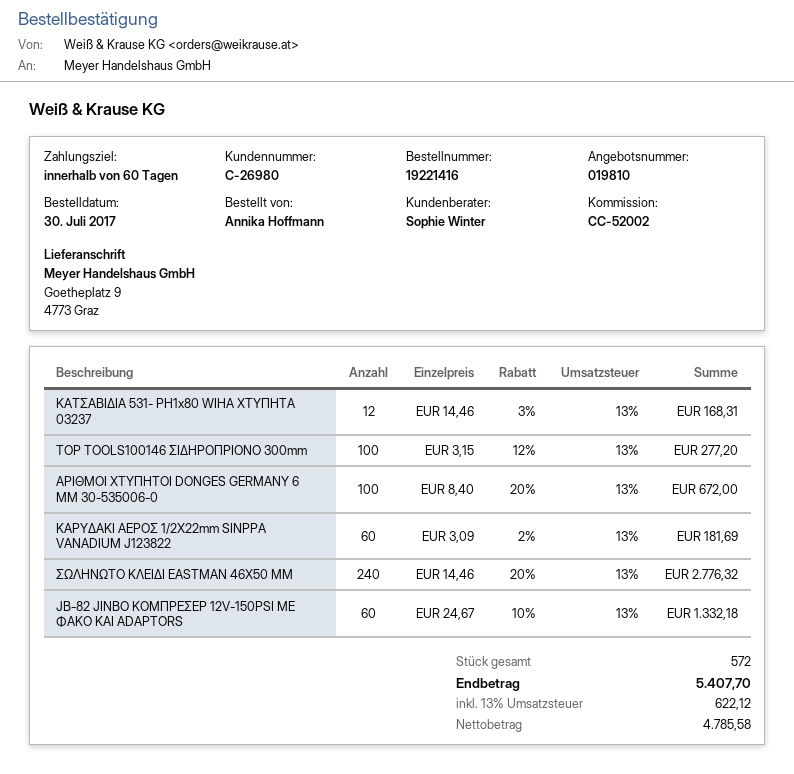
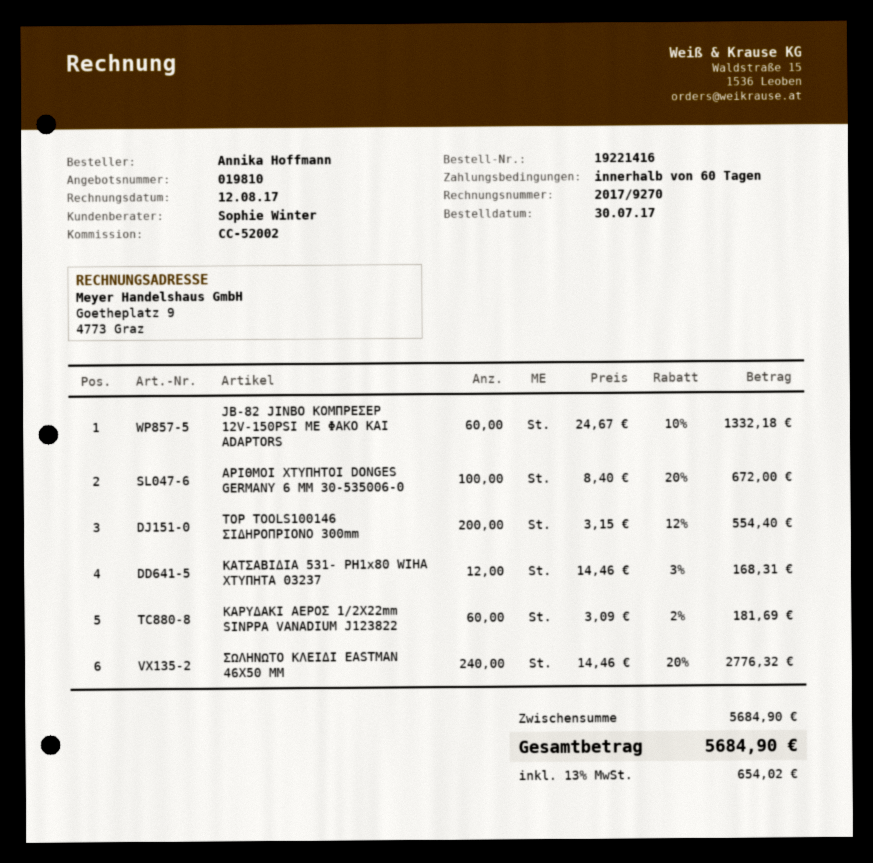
TOP TOOLS100146 ΣΙΔΗΡΟΠΡΙΟΝΟ 300mm: 100 x 3.15 - 12% = 277.20 -> 200 x 3.15 - 12% = 554.40
tax: 13% = 622.12 -> 13% = 654.02
total: 5407.70 -> 5684.90

